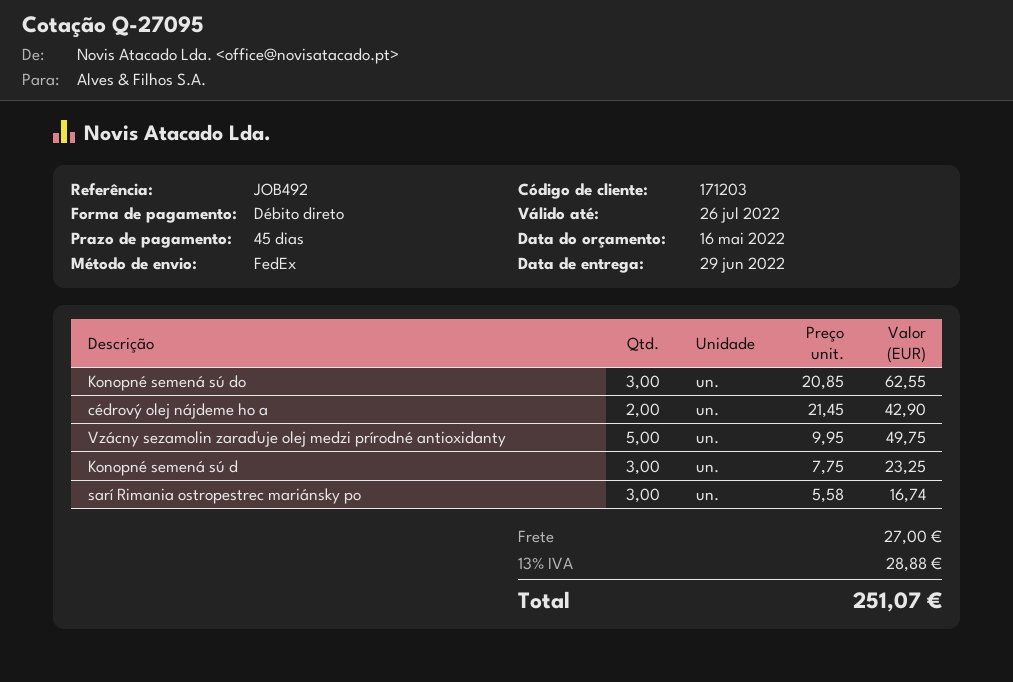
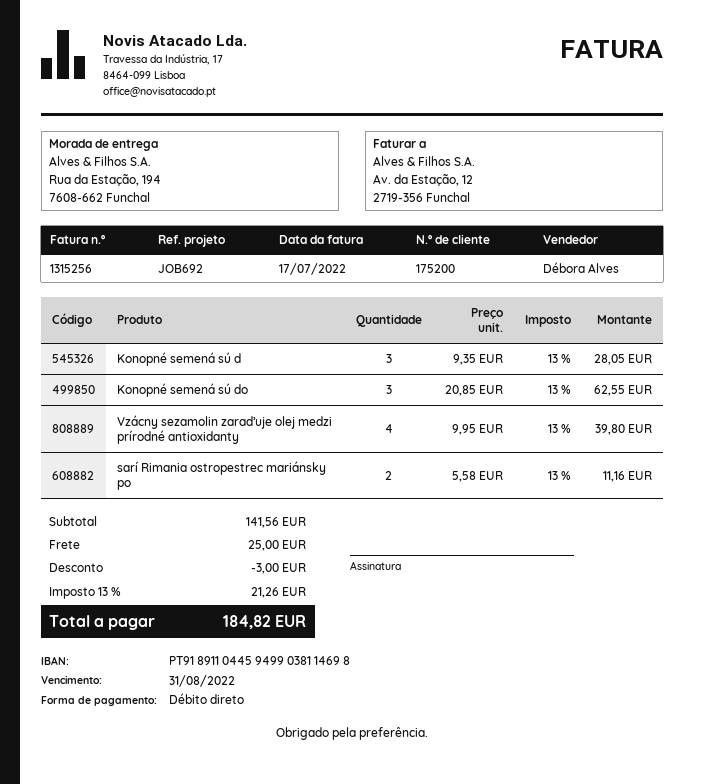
customer number: 171203 -> 175200
reference: JOB492 -> JOB692
cédrový olej nájdeme ho a: 2 x 21.45 = 42.90 -> none
Vzácny sezamolin zaraďuje olej medzi prírodné antioxidanty: 5 x 9.95 = 49.75 -> 4 x 9.95 = 39.80
Konopné semená sú d: 3 x 7.75 = 23.25 -> 3 x 9.35 = 28.05
sarí Rimania ostropestrec mariánsky po: 3 x 5.58 = 16.74 -> 2 x 5.58 = 11.16
discount: none -> 3.00
shipping: 27.00 -> 25.00
tax: 13% = 28.88 -> 13% = 21.26
total: 251.07 -> 184.82

